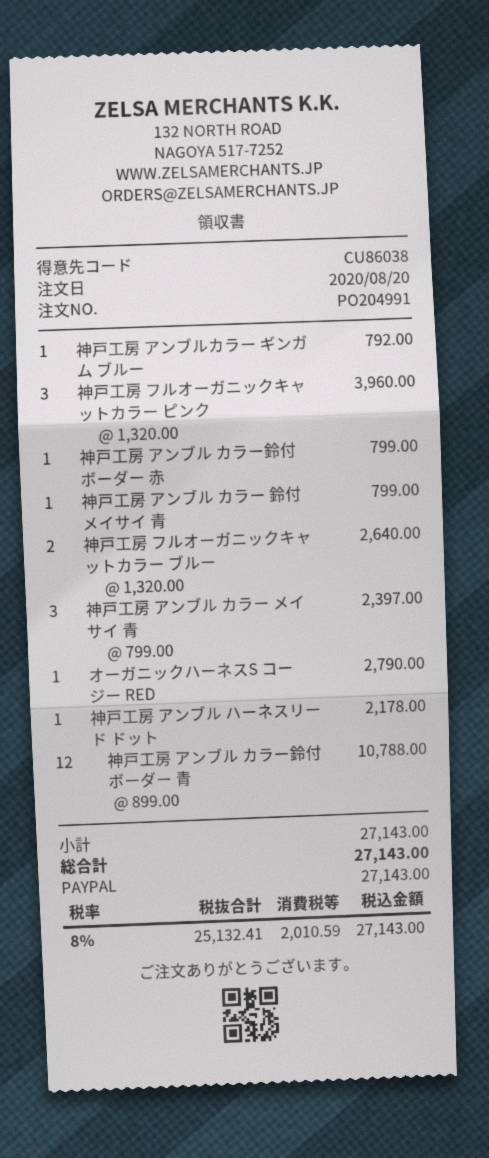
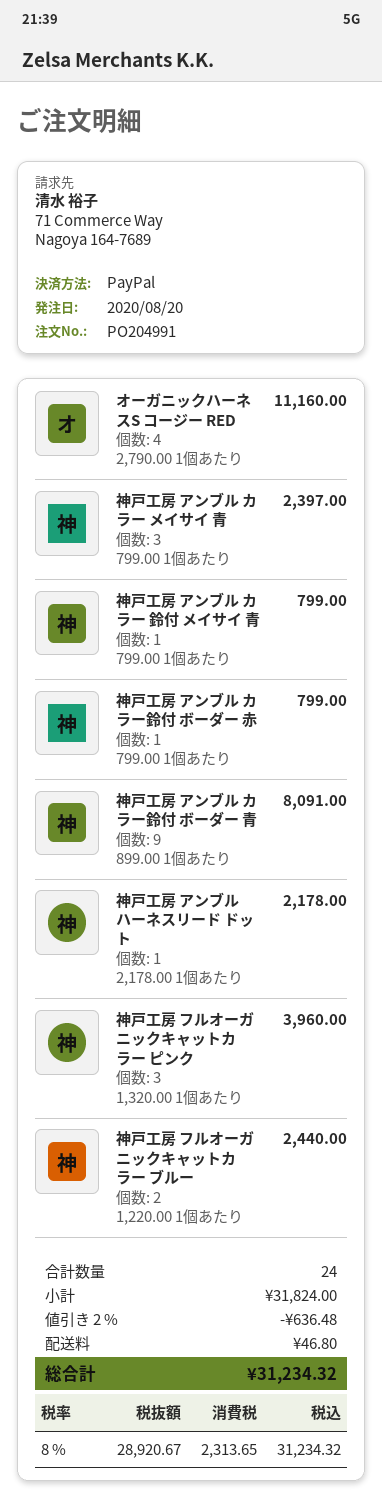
神戸工房 アンブルカラー ギンガム ブルー: 1 x 792.00 = 792.00 -> none
神戸工房 フルオーガニックキャットカラー ブルー: 2 x 1320.00 = 2640.00 -> 2 x 1220.00 = 2440.00
オーガニックハーネスS コージー RED: 1 x 2790.00 = 2790.00 -> 4 x 2790.00 = 11160.00
神戸工房 アンブル カラー鈴付 ボーダー 青: 12 x 899.00 = 10788.00 -> 9 x 899.00 = 8091.00
subtotal: 27143.00 -> 31824.00
discount: none -> 2% = 636.48
shipping: none -> 46.80
net: 25132.41 -> 28920.67
tax: 8% = 2010.59 -> 8% = 2313.65
total: 27143.00 -> 31234.32

